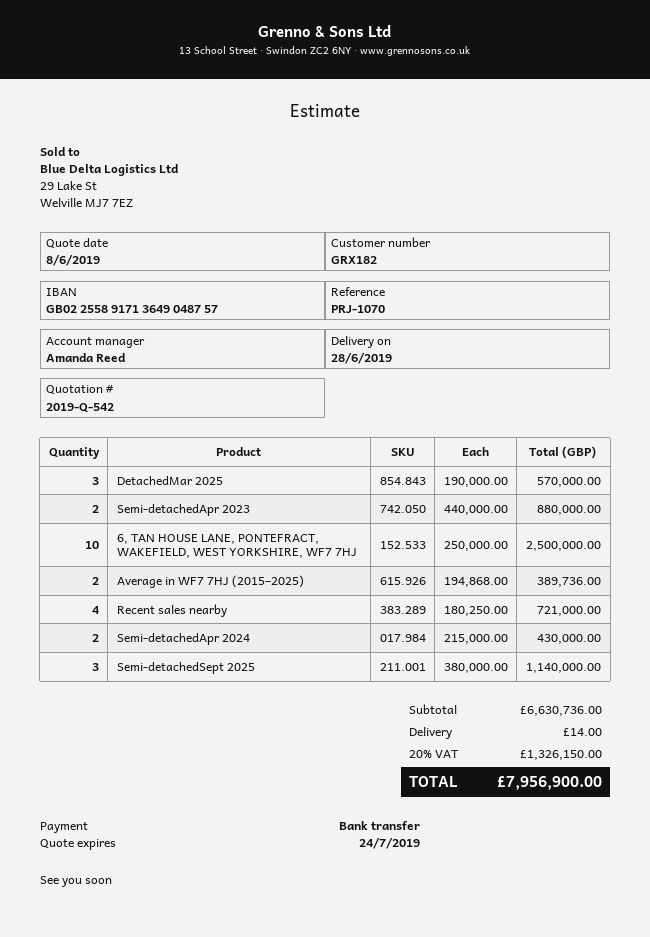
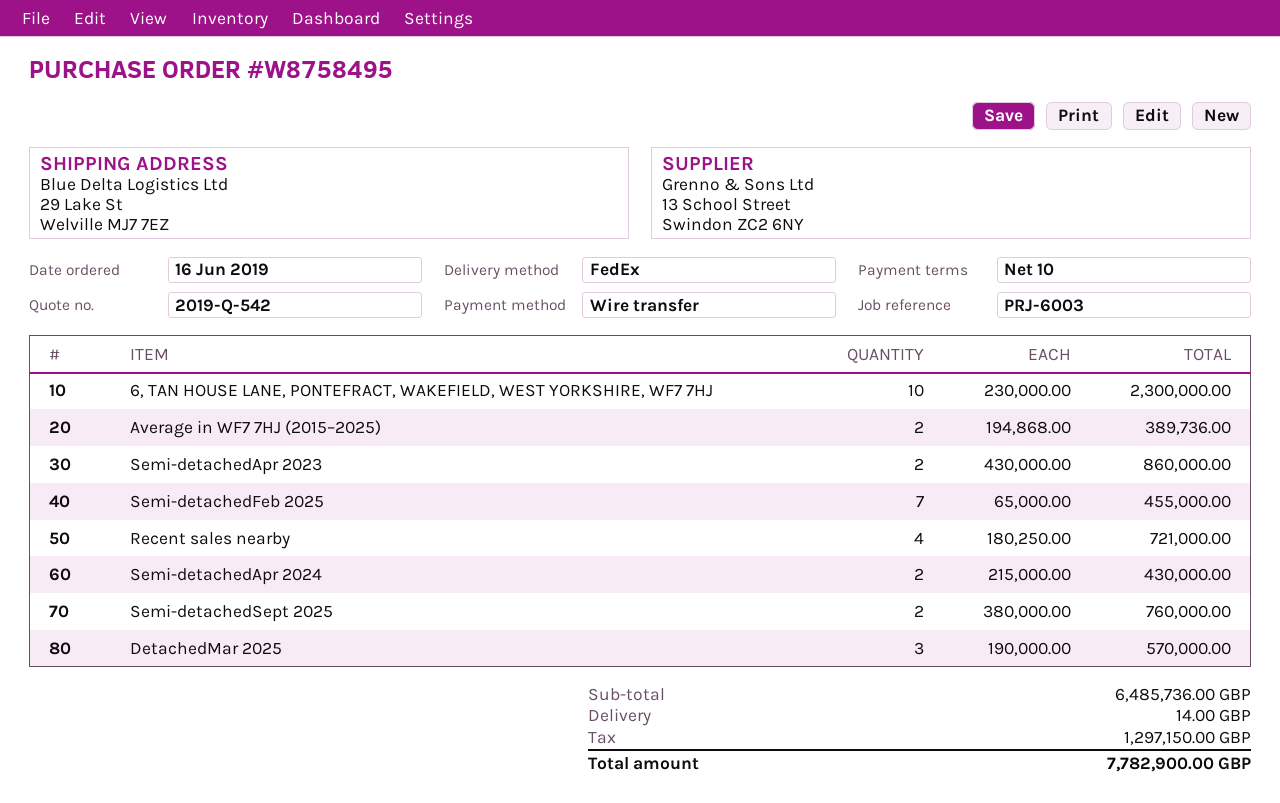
reference: PRJ-1070 -> PRJ-6003
Semi-detachedApr 2023: 2 x 440000.00 = 880000.00 -> 2 x 430000.00 = 860000.00
6, TAN HOUSE LANE, PONTEFRACT, WAKEFIELD, WEST YORKSHIRE, WF7 7HJ: 10 x 250000.00 = 2500000.00 -> 10 x 230000.00 = 2300000.00
Semi-detachedSept 2025: 3 x 380000.00 = 1140000.00 -> 2 x 380000.00 = 760000.00
Semi-detachedFeb 2025: none -> 7 x 65000.00 = 455000.00
subtotal: 6630736.00 -> 6485736.00
tax: 1326150.00 -> 1297150.00
total: 7956900.00 -> 7782900.00

